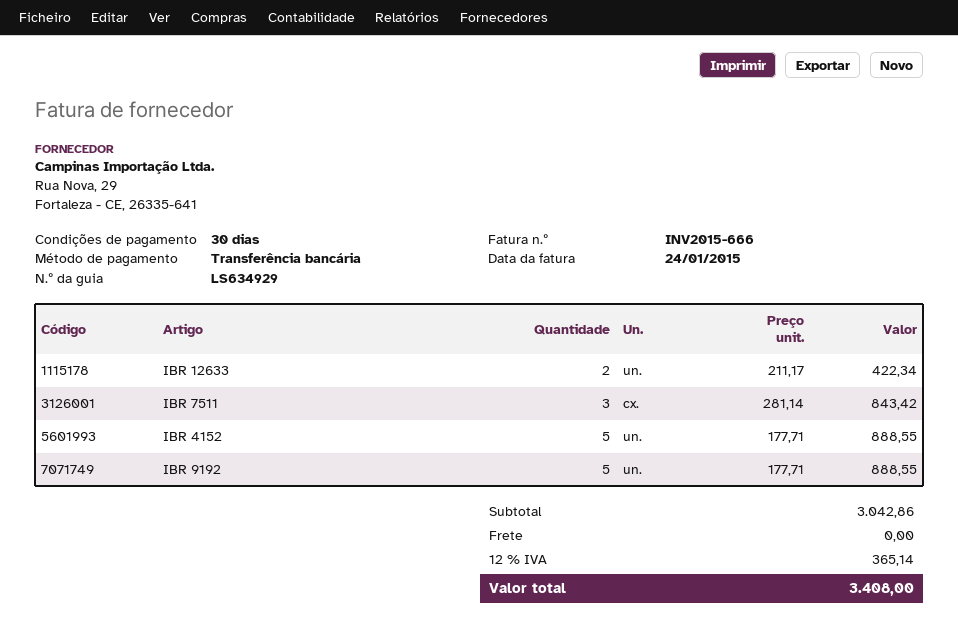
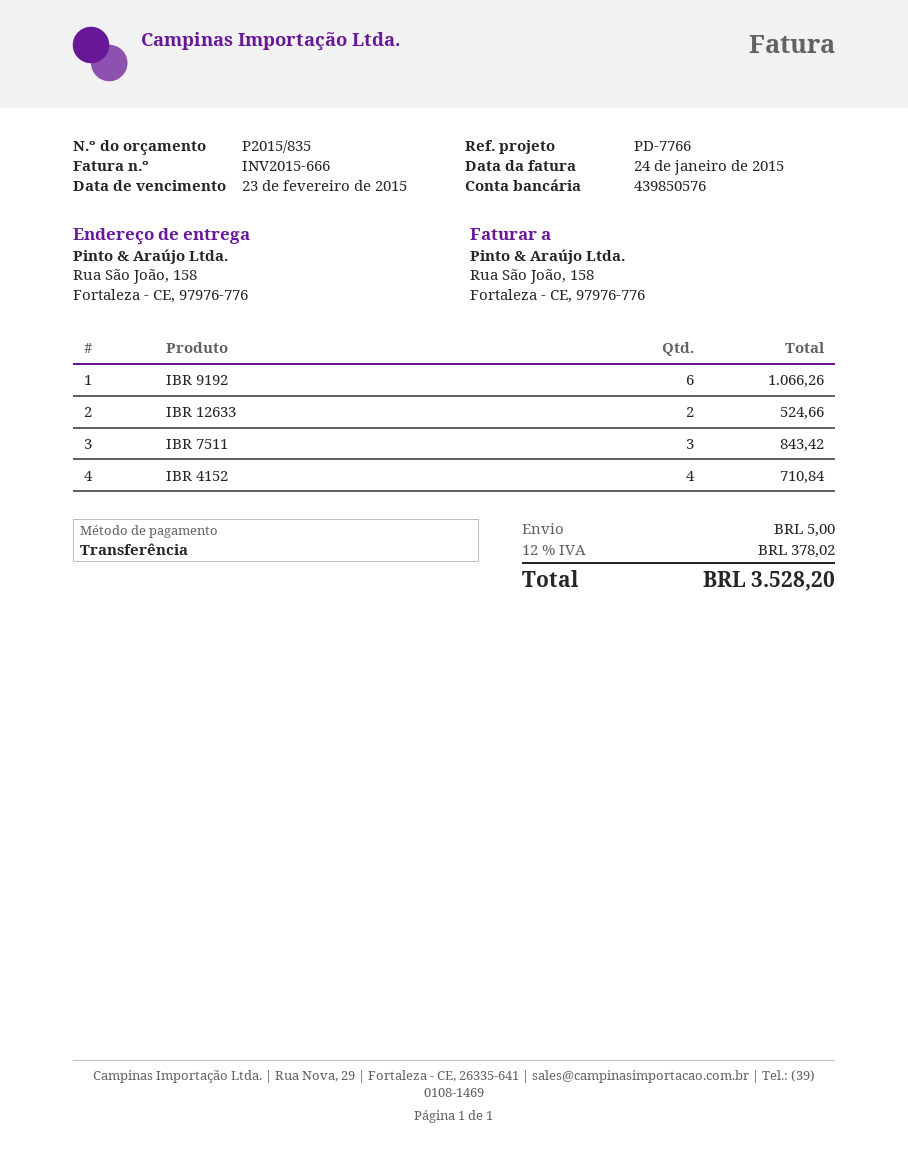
IBR 12633: 2 for 422.34 -> 2 for 524.66
IBR 4152: 5 for 888.55 -> 4 for 710.84
IBR 9192: 5 for 888.55 -> 6 for 1066.26
shipping: 0.00 -> 5.00
tax: 12% = 365.14 -> 12% = 378.02
total: 3408.00 -> 3528.20

